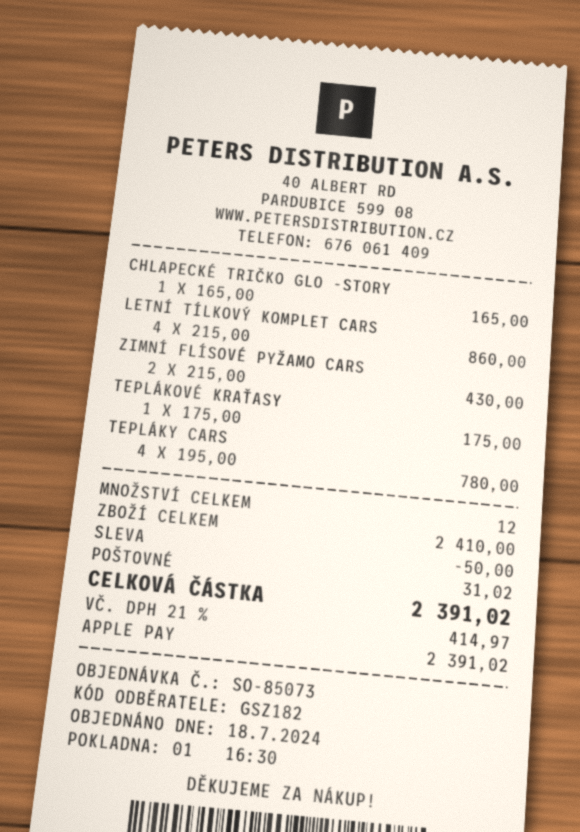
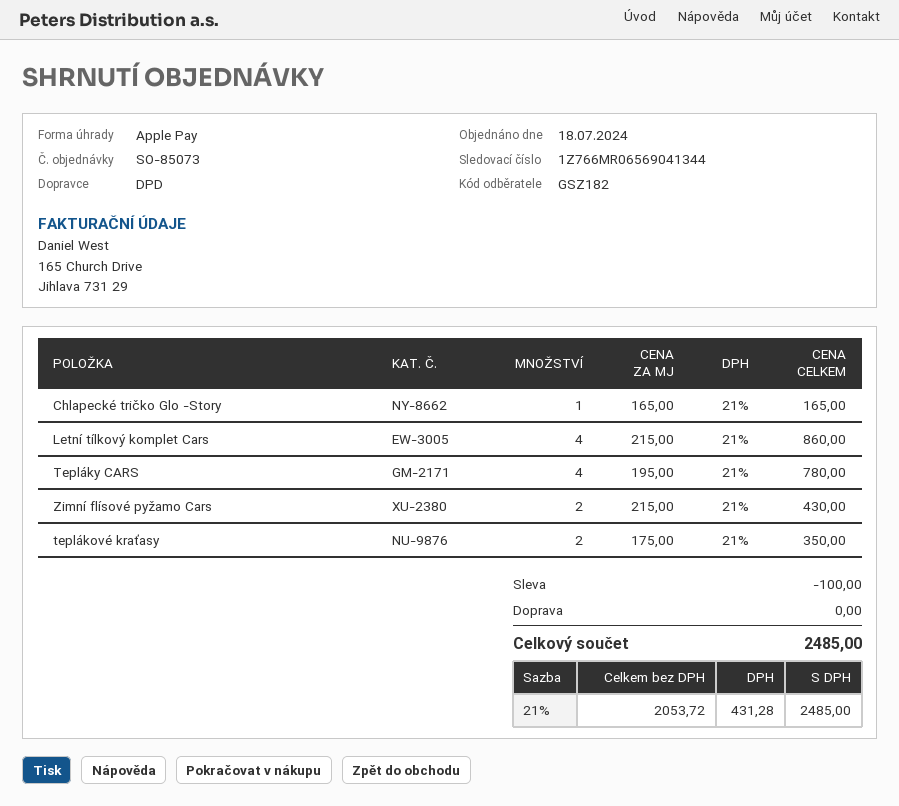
TEPLÁKOVÉ KRAŤASY: 1 x 175.00 = 175.00 -> 2 x 175.00 = 350.00
discount: 50.00 -> 100.00
shipping: 31.02 -> 0.00
tax: 21% = 414.97 -> 21% = 431.28
total: 2391.02 -> 2485.00

